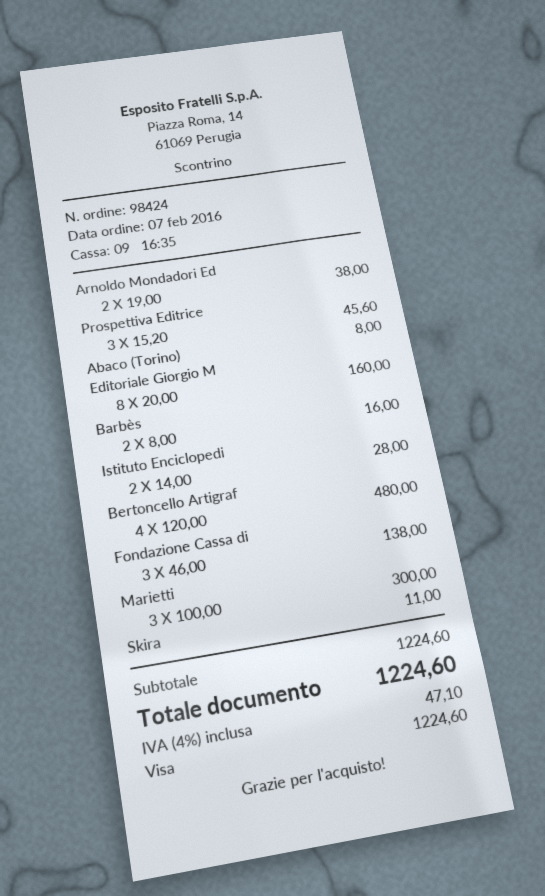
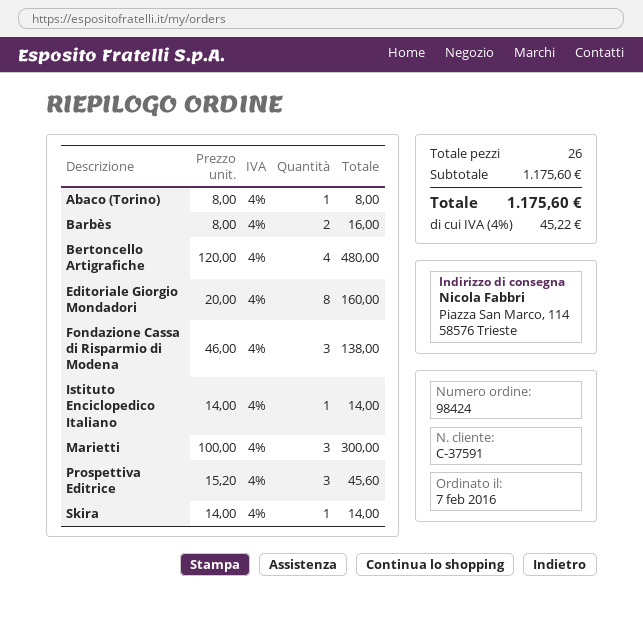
Arnoldo Mondadori Ed: 2 x 19.00 = 38.00 -> none
Istituto Enciclopedi: 2 x 14.00 = 28.00 -> 1 x 14.00 = 14.00
Skira: 1 x 11.00 = 11.00 -> 1 x 14.00 = 14.00
subtotal: 1224.60 -> 1175.60
tax: 4% = 47.10 -> 4% = 45.22
total: 1224.60 -> 1175.60

